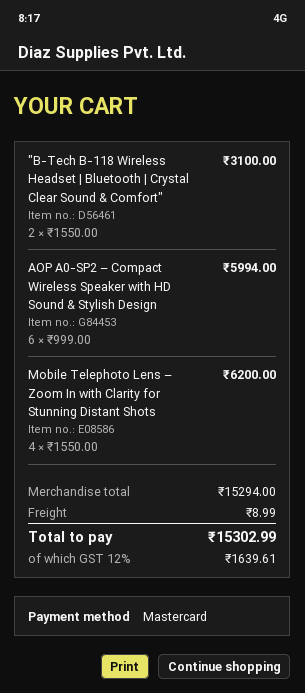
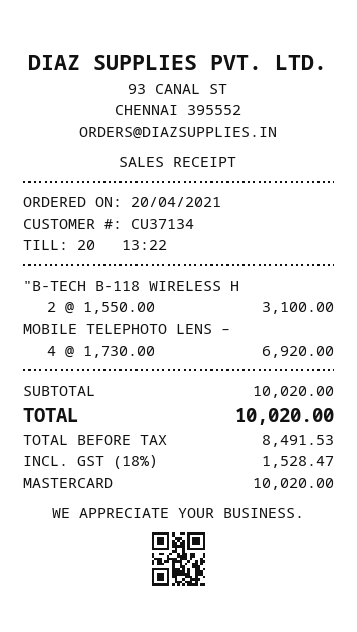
AOP A0-SP2 – Compact Wireless Speaker with HD Sound & Stylish Design: 6 x 999.00 = 5994.00 -> none
Mobile Telephoto Lens – Zoom In with Clarity for Stunning Distant Shots: 4 x 1550.00 = 6200.00 -> 4 x 1730.00 = 6920.00
subtotal: 15294.00 -> 10020.00
shipping: 8.99 -> none
tax: 12% = 1639.61 -> 18% = 1528.47
total: 15302.99 -> 10020.00

